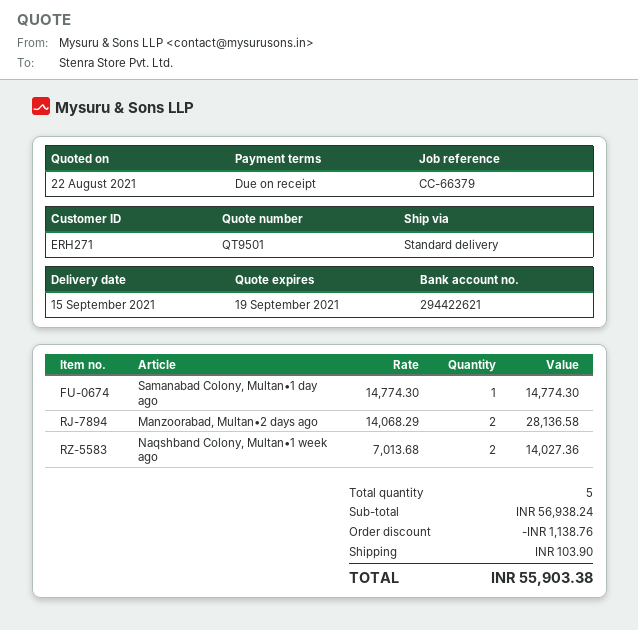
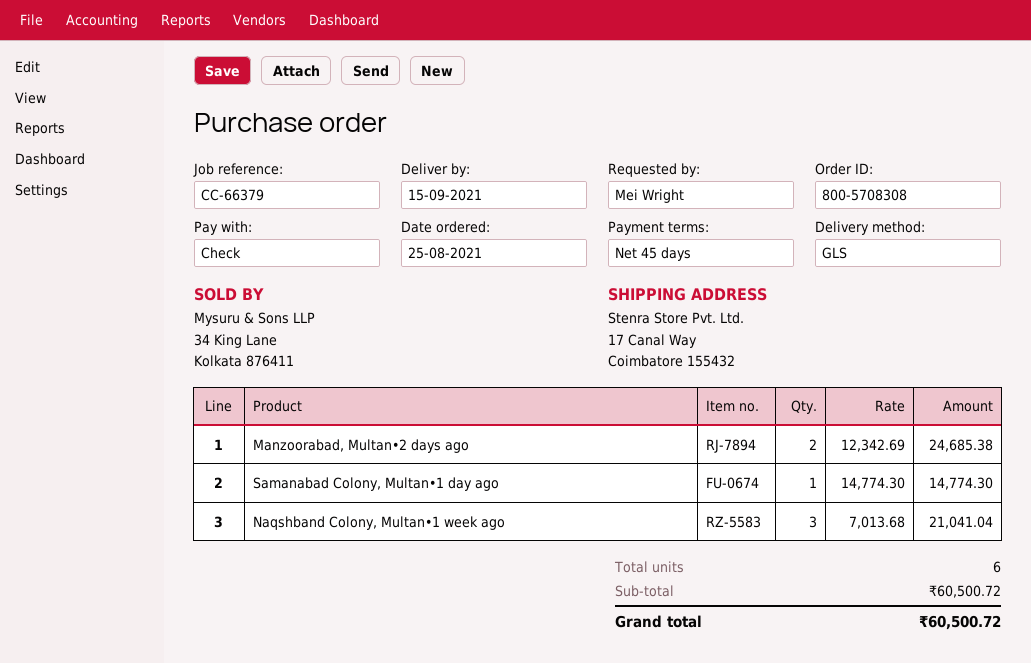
payment terms: on receipt -> 45 days
shipping method: standard -> GLS
Manzoorabad, Multan•2 days ago: 2 x 14068.29 = 28136.58 -> 2 x 12342.69 = 24685.38
Naqshband Colony, Multan•1 week ago: 2 x 7013.68 = 14027.36 -> 3 x 7013.68 = 21041.04
total quantity: 5 -> 6
subtotal: 56938.24 -> 60500.72
discount: 1138.76 -> none
shipping: 103.90 -> none
total: 55903.38 -> 60500.72

